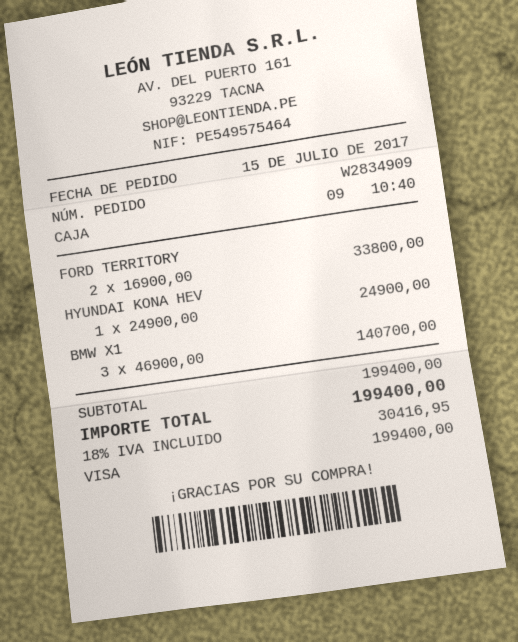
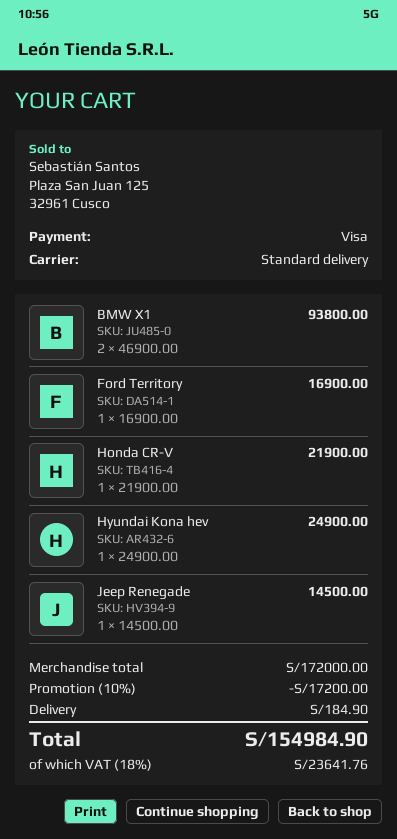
FORD TERRITORY: 2 x 16900.00 = 33800.00 -> 1 x 16900.00 = 16900.00
BMW X1: 3 x 46900.00 = 140700.00 -> 2 x 46900.00 = 93800.00
Honda CR-V: none -> 1 x 21900.00 = 21900.00
Jeep Renegade: none -> 1 x 14500.00 = 14500.00
subtotal: 199400.00 -> 172000.00
discount: none -> 10% = 17200.00
shipping: none -> 184.90
tax: 18% = 30416.95 -> 18% = 23641.76
total: 199400.00 -> 154984.90

